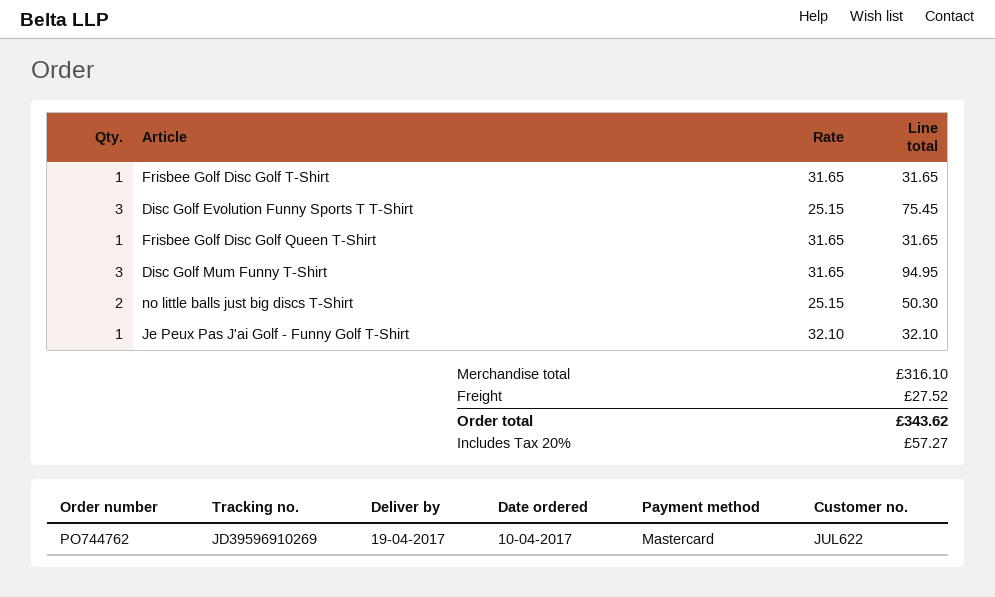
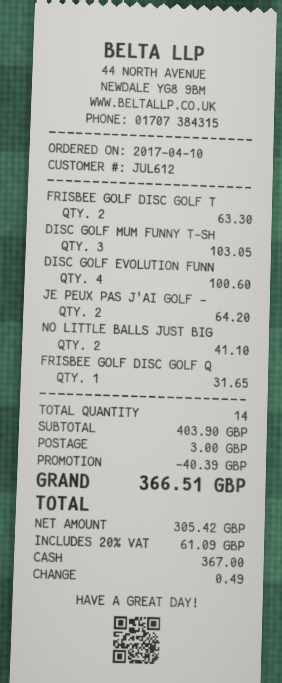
customer number: JUL622 -> JUL612
payment method: Mastercard -> cash
Frisbee Golf Disc Golf T-Shirt: 1 for 31.65 -> 2 for 63.30
Disc Golf Evolution Funny Sports T T-Shirt: 3 for 75.45 -> 4 for 100.60
Disc Golf Mum Funny T-Shirt: 3 for 94.95 -> 3 for 103.05
no little balls just big discs T-Shirt: 2 for 50.30 -> 2 for 41.10
Je Peux Pas J'ai Golf - Funny Golf T-Shirt: 1 for 32.10 -> 2 for 64.20
subtotal: 316.10 -> 403.90
discount: none -> 40.39
shipping: 27.52 -> 3.00
tax: 20% = 57.27 -> 20% = 61.09
total: 343.62 -> 366.51

